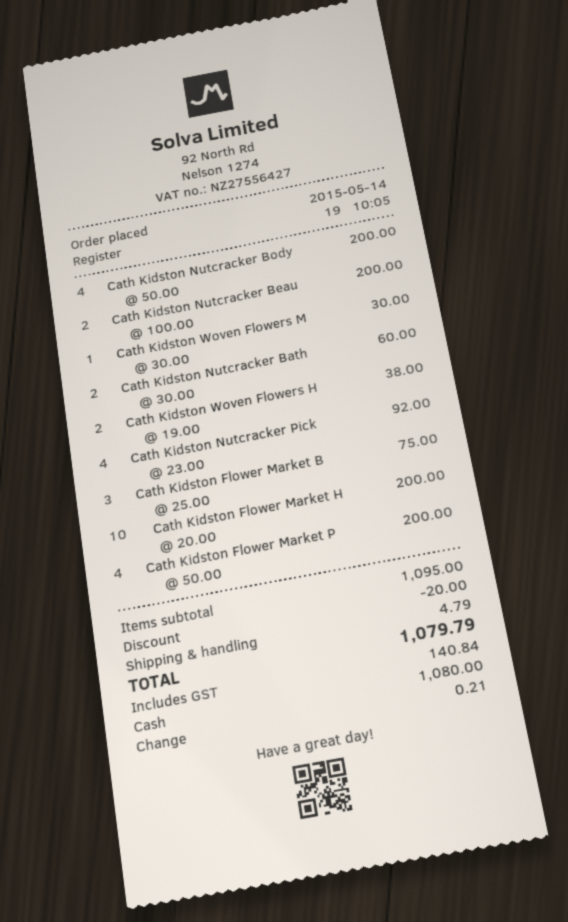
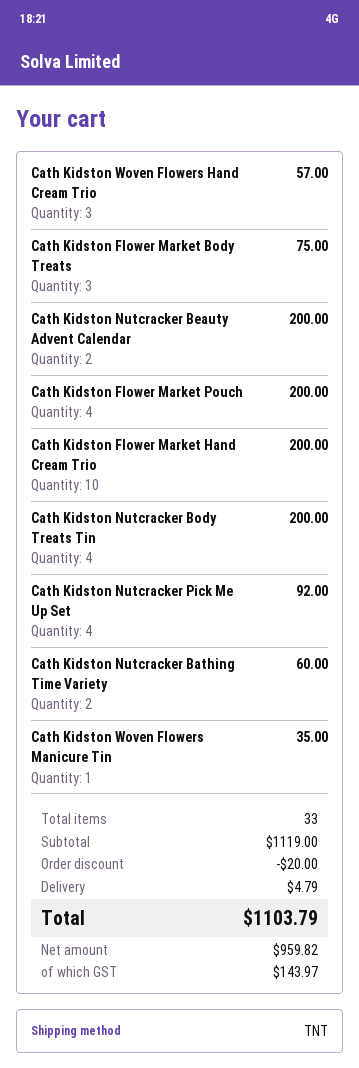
Cath Kidston Woven Flowers M: 1 for 30.00 -> 1 for 35.00
Cath Kidston Woven Flowers H: 2 for 38.00 -> 3 for 57.00
subtotal: 1095.00 -> 1119.00
tax: 140.84 -> 143.97
total: 1079.79 -> 1103.79

